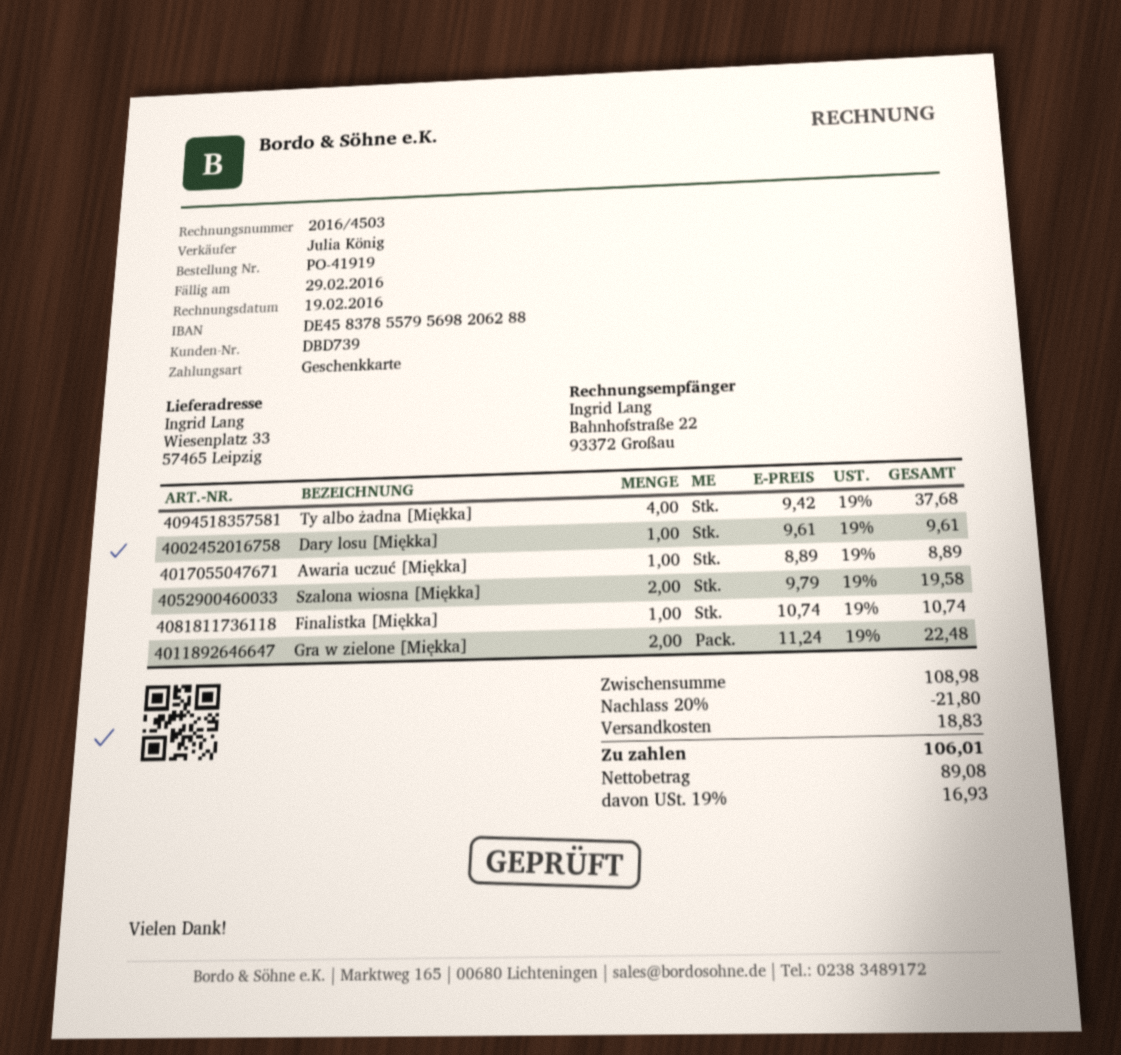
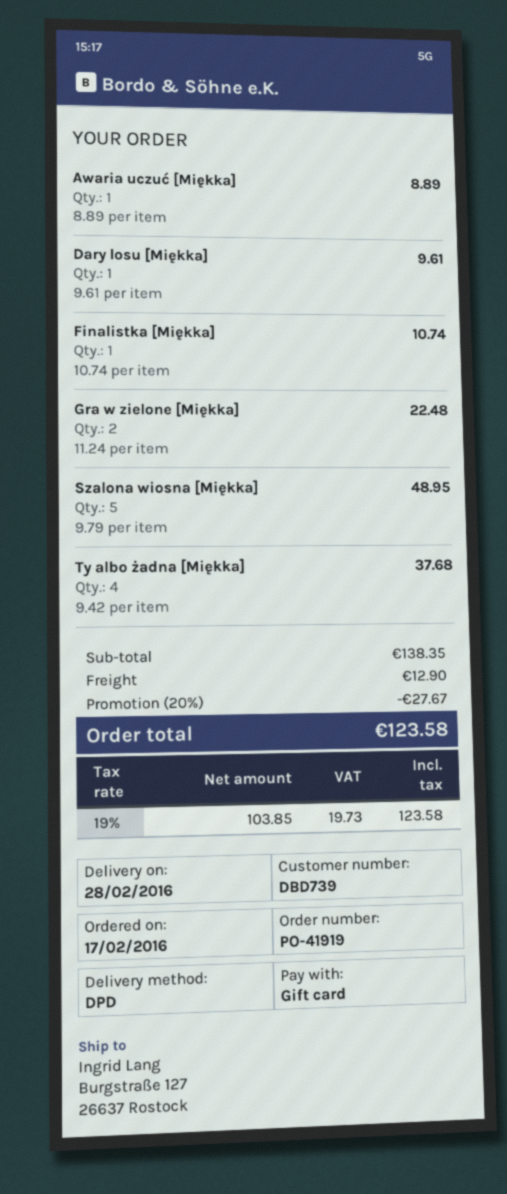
ship to: Wiesenplatz 33, 57465 Leipzig -> Burgstraße 127, 26637 Rostock
Szalona wiosna [Miękka]: 2 x 9.79 = 19.58 -> 5 x 9.79 = 48.95
subtotal: 108.98 -> 138.35
discount: 20% = 21.80 -> 20% = 27.67
shipping: 18.83 -> 12.90
net: 89.08 -> 103.85
tax: 19% = 16.93 -> 19% = 19.73
total: 106.01 -> 123.58

